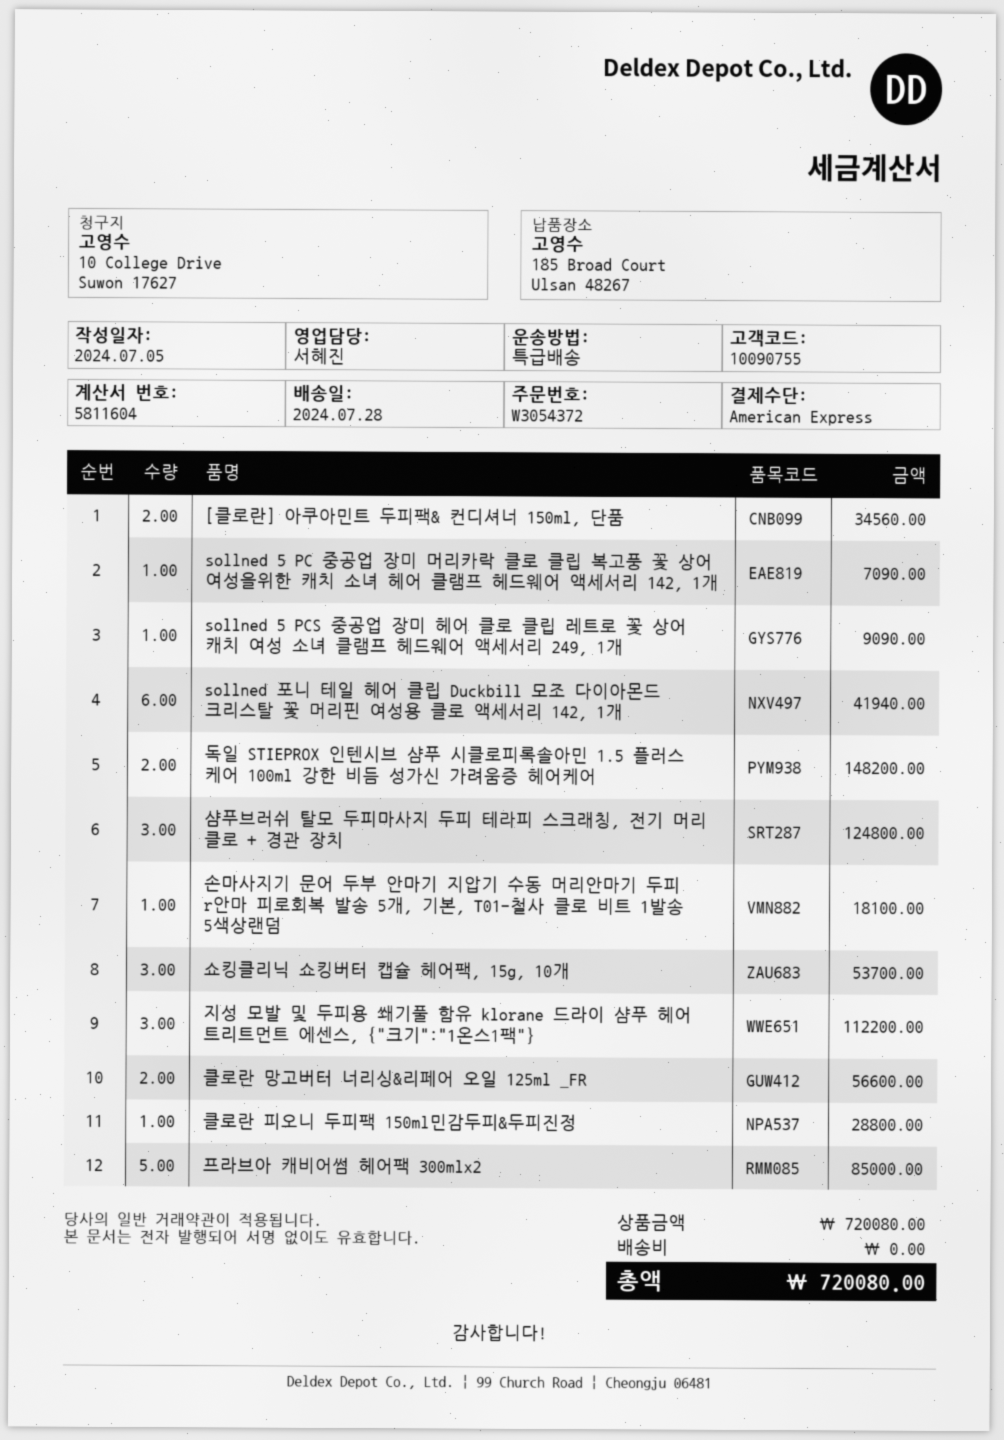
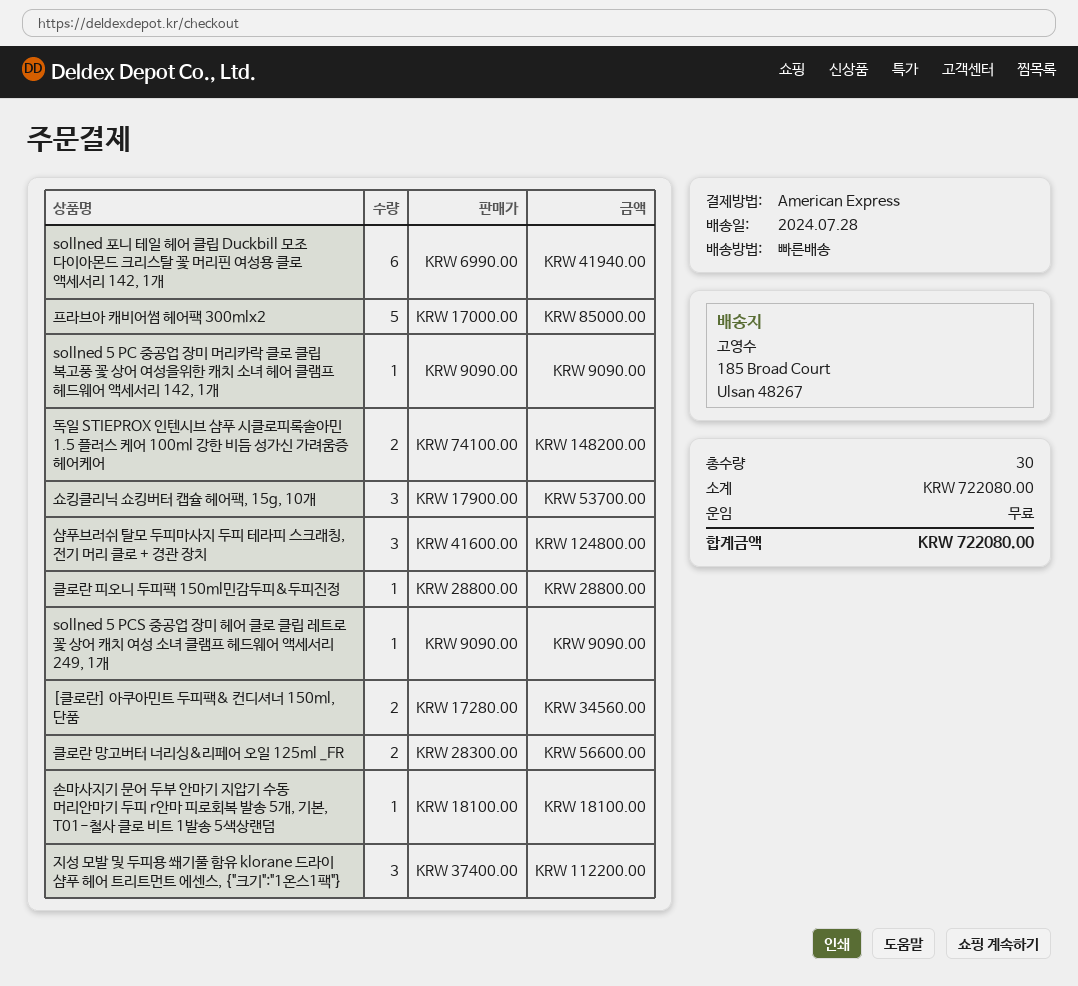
sollned 5 PC 중공업 장미 머리카락 클로 클립 복고풍 꽃 상어 여성을위한 캐치 소녀 헤어 클램프 헤드웨어 액세서리 142, 1개: 1 for 7090.00 -> 1 for 9090.00
subtotal: 720080.00 -> 722080.00
total: 720080.00 -> 722080.00

